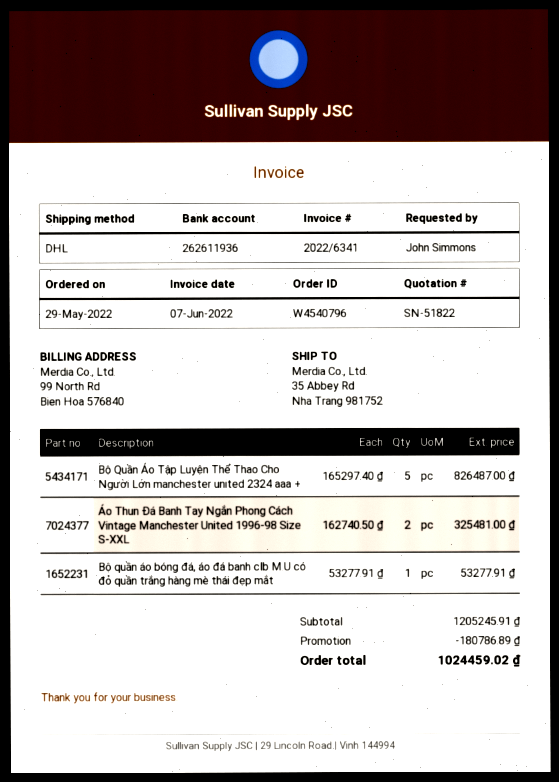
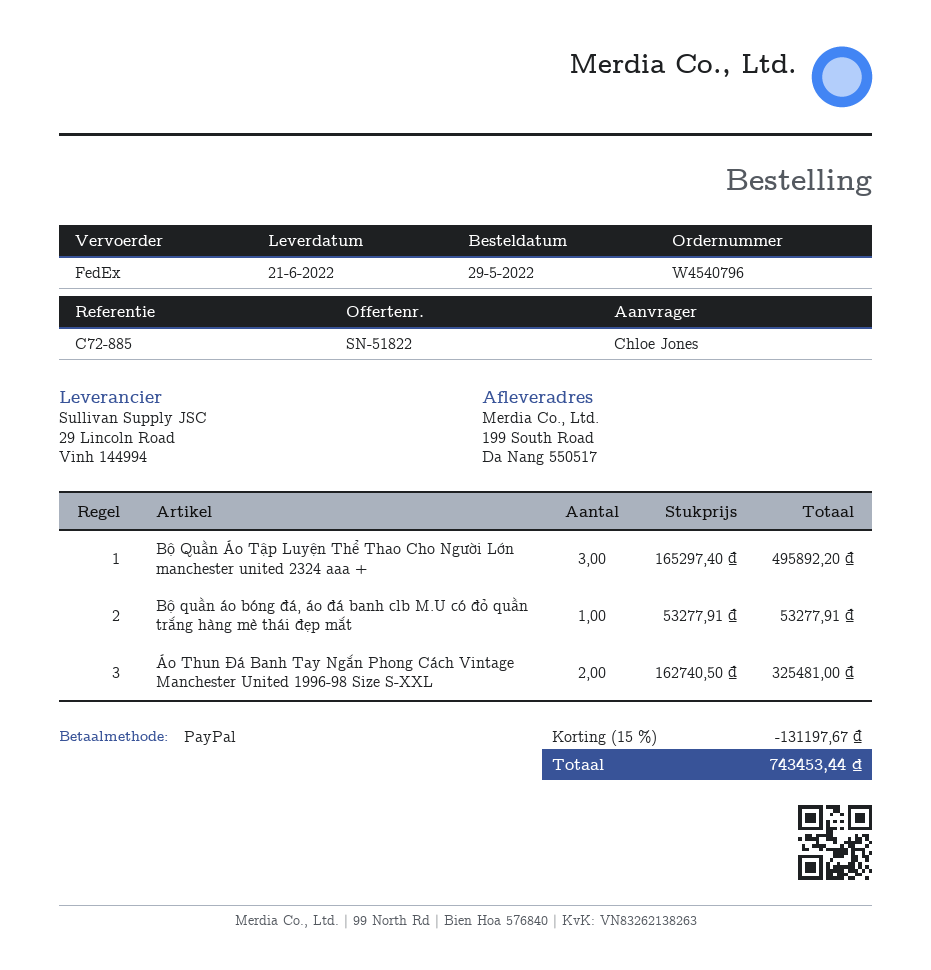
ordered by: John Simmons -> Chloe Jones
shipping method: DHL -> FedEx
ship to: 35 Abbey Rd, Nha Trang 981752 -> 199 South Road, Da Nang 550517
Bộ Quần Áo Tập Luyện Thể Thao Cho Người Lớn manchester united 2324 aaa +: 5 x 165297.40 = 826487.00 -> 3 x 165297.40 = 495892.20
discount: 180786.89 -> 131197.67
total: 1024459.02 -> 743453.44

